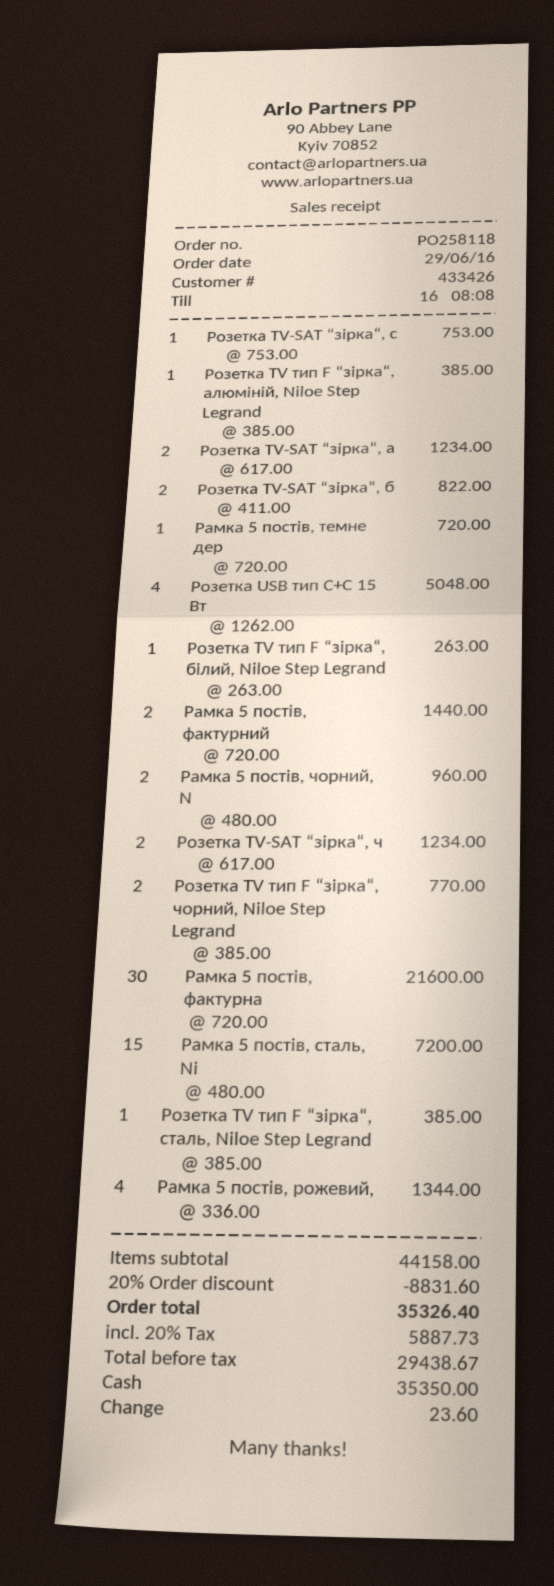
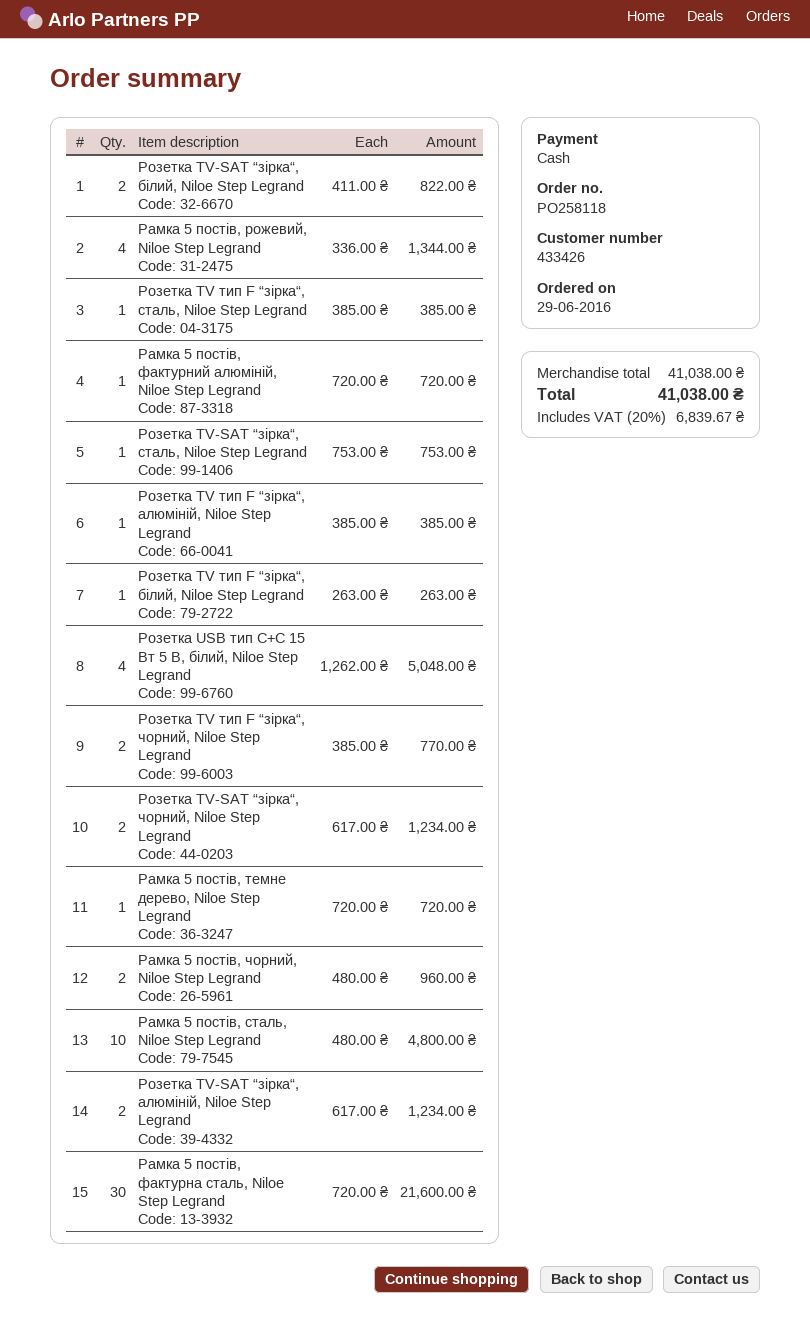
Рамка 5 постів, фактурний: 2 x 720.00 = 1440.00 -> 1 x 720.00 = 720.00
Рамка 5 постів, сталь, Ni: 15 x 480.00 = 7200.00 -> 10 x 480.00 = 4800.00
subtotal: 44158.00 -> 41038.00
discount: 20% = 8831.60 -> none
tax: 20% = 5887.73 -> 20% = 6839.67
total: 35326.40 -> 41038.00

